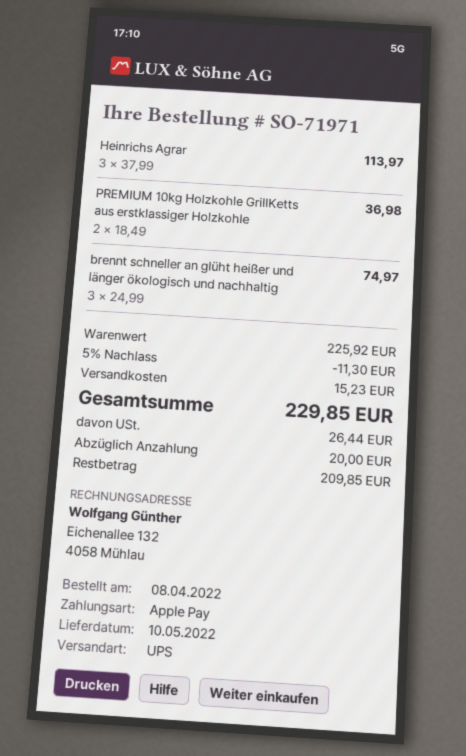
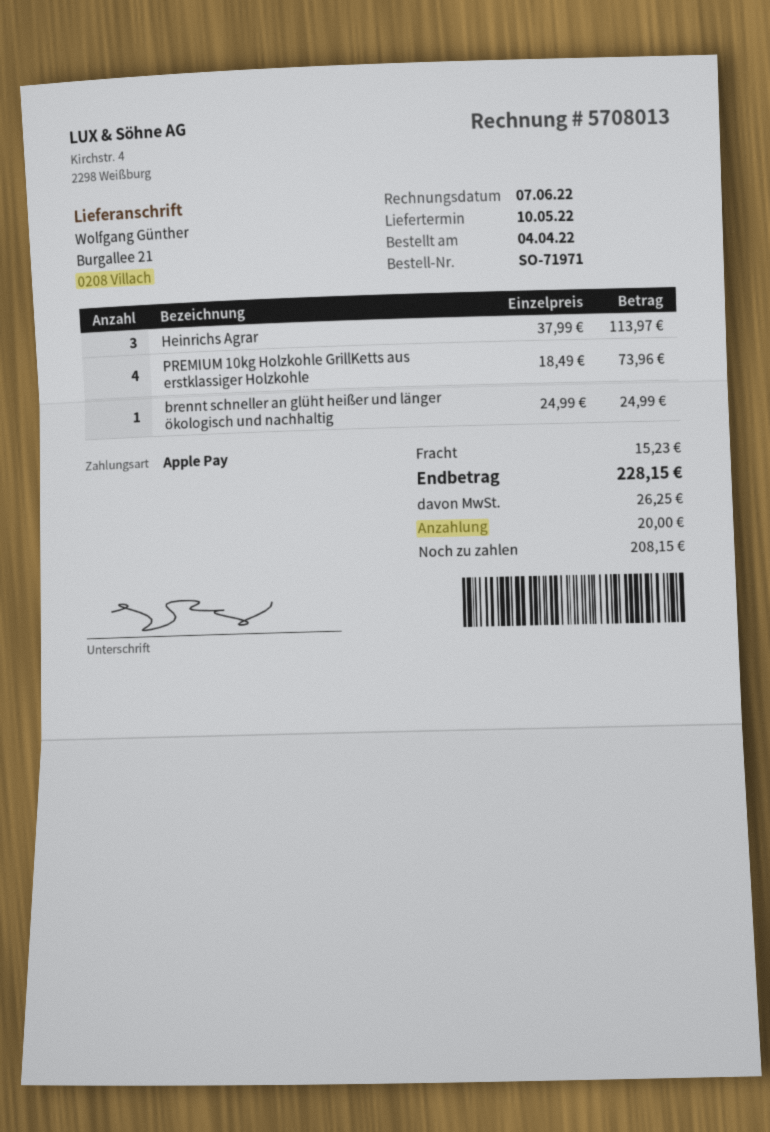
order date: 2022-04-08 -> 2022-04-04
PREMIUM 10kg Holzkohle GrillKetts aus erstklassiger Holzkohle: 2 x 18.49 = 36.98 -> 4 x 18.49 = 73.96
brennt schneller an glüht heißer und länger ökologisch und nachhaltig: 3 x 24.99 = 74.97 -> 1 x 24.99 = 24.99
discount: 5% = 11.30 -> none
tax: 26.44 -> 26.25
total: 229.85 -> 228.15
balance: 209.85 -> 208.15

